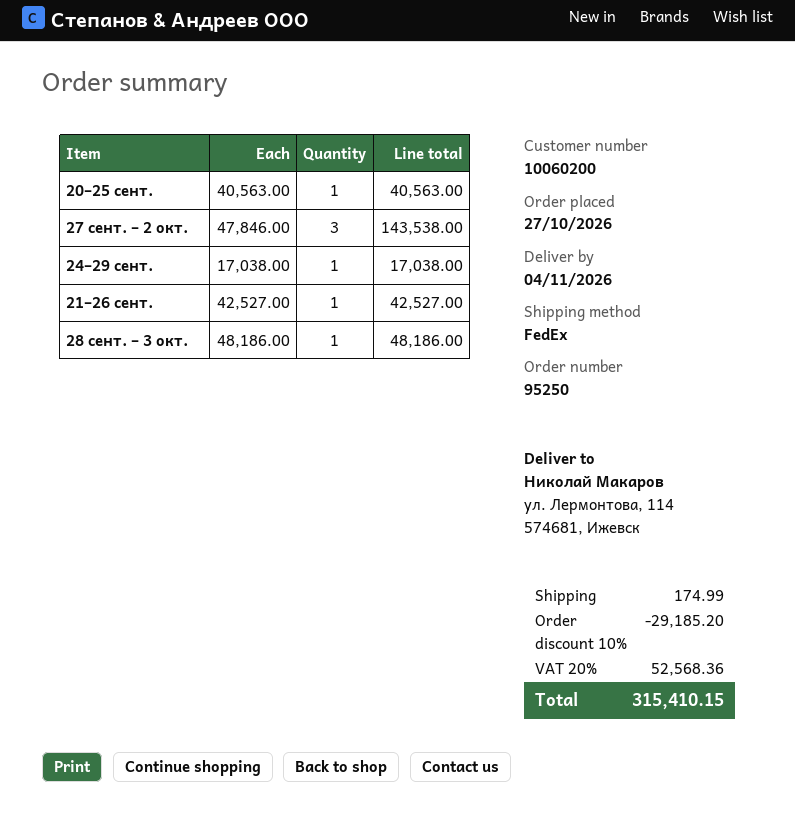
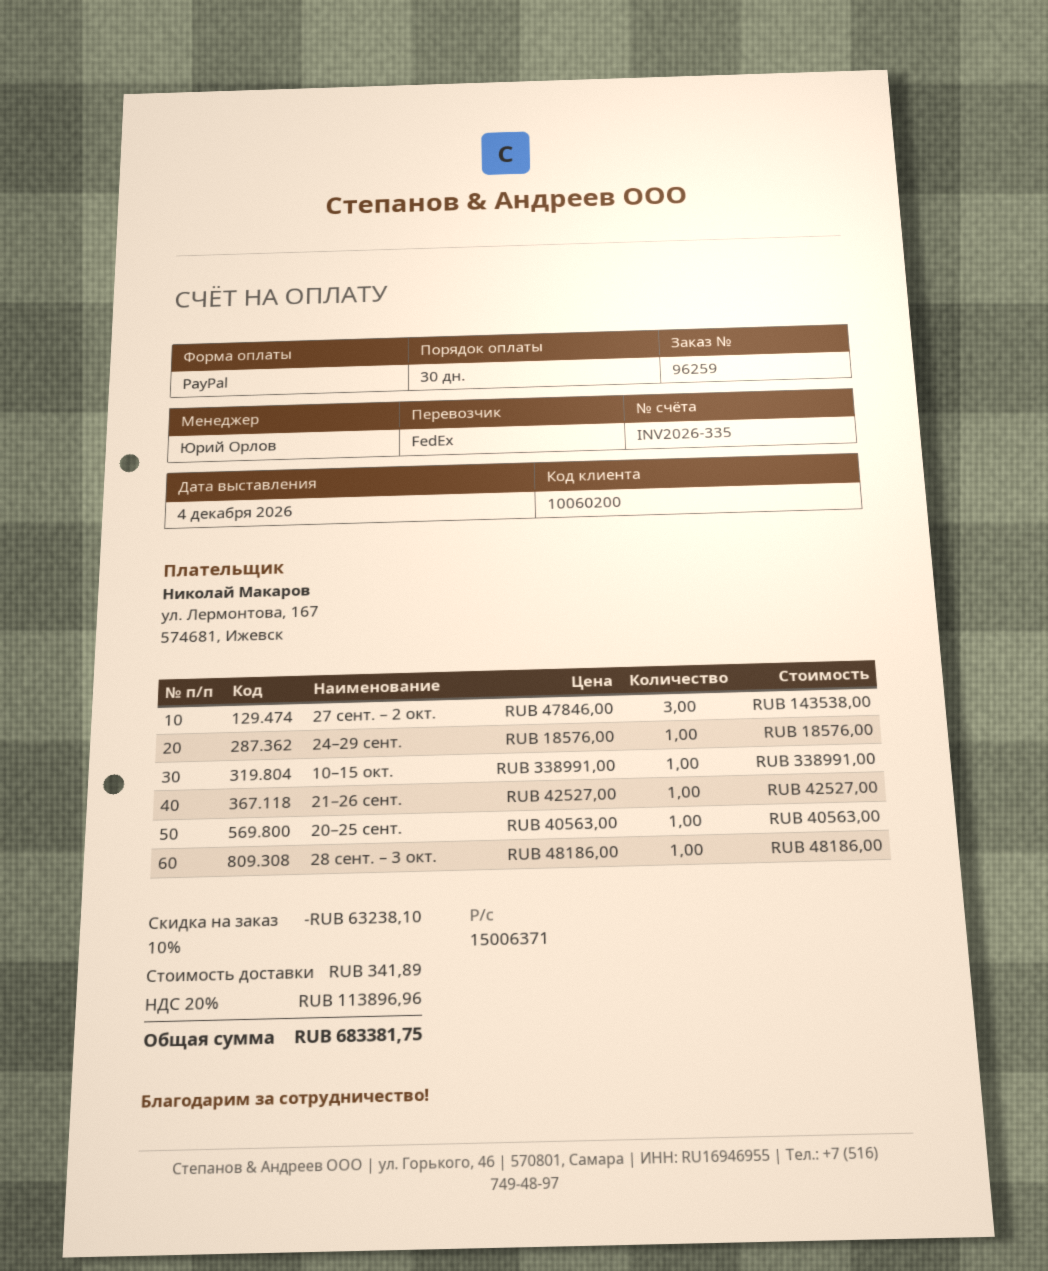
order number: 95250 -> 96259
24–29 сент.: 1 x 17038.00 = 17038.00 -> 1 x 18576.00 = 18576.00
10–15 окт.: none -> 1 x 338991.00 = 338991.00
discount: 10% = 29185.20 -> 10% = 63238.10
shipping: 174.99 -> 341.89
tax: 20% = 52568.36 -> 20% = 113896.96
total: 315410.15 -> 683381.75

